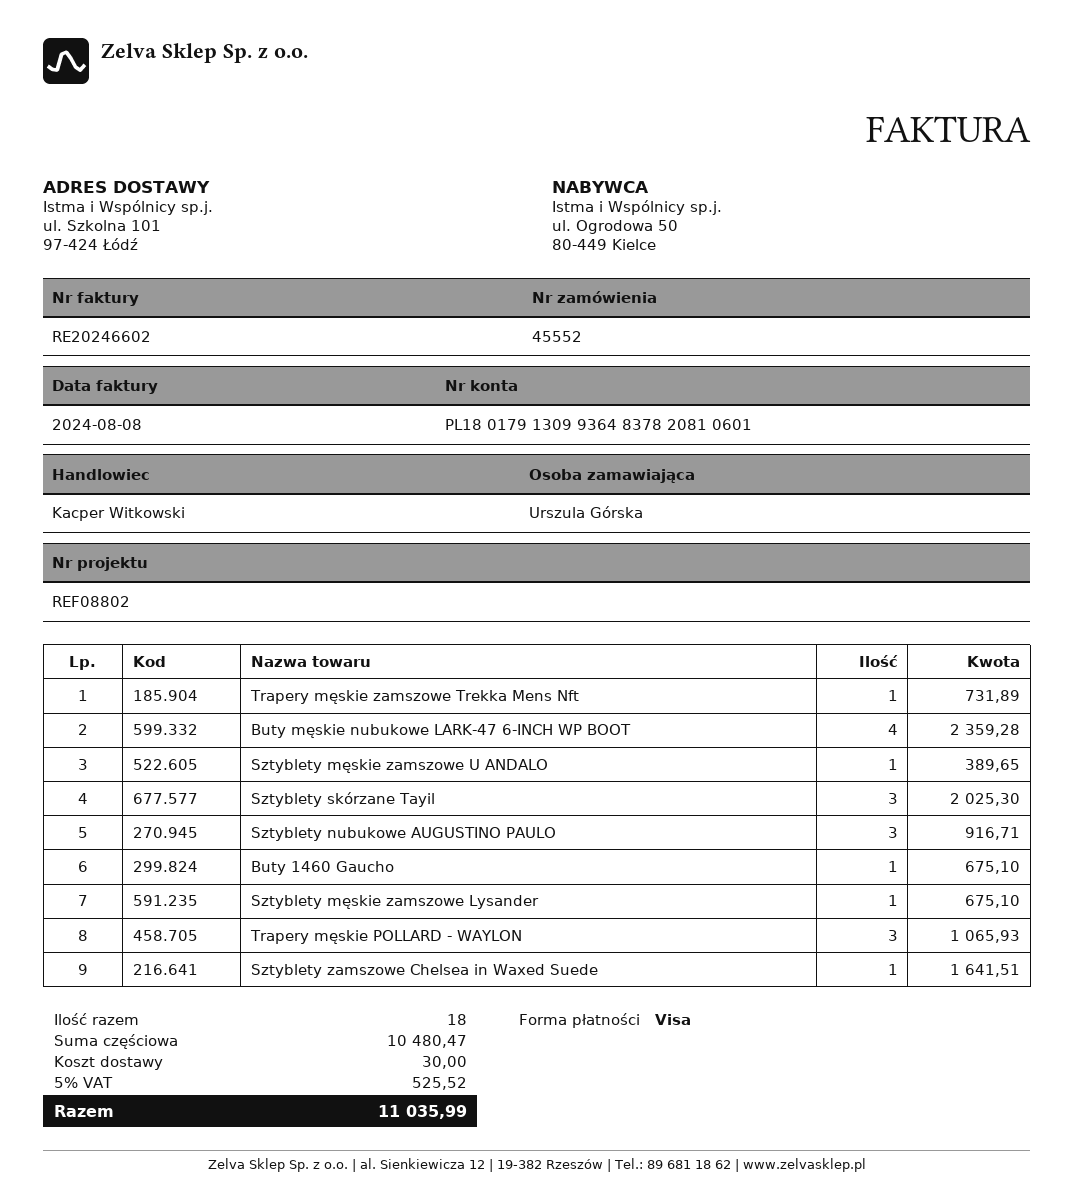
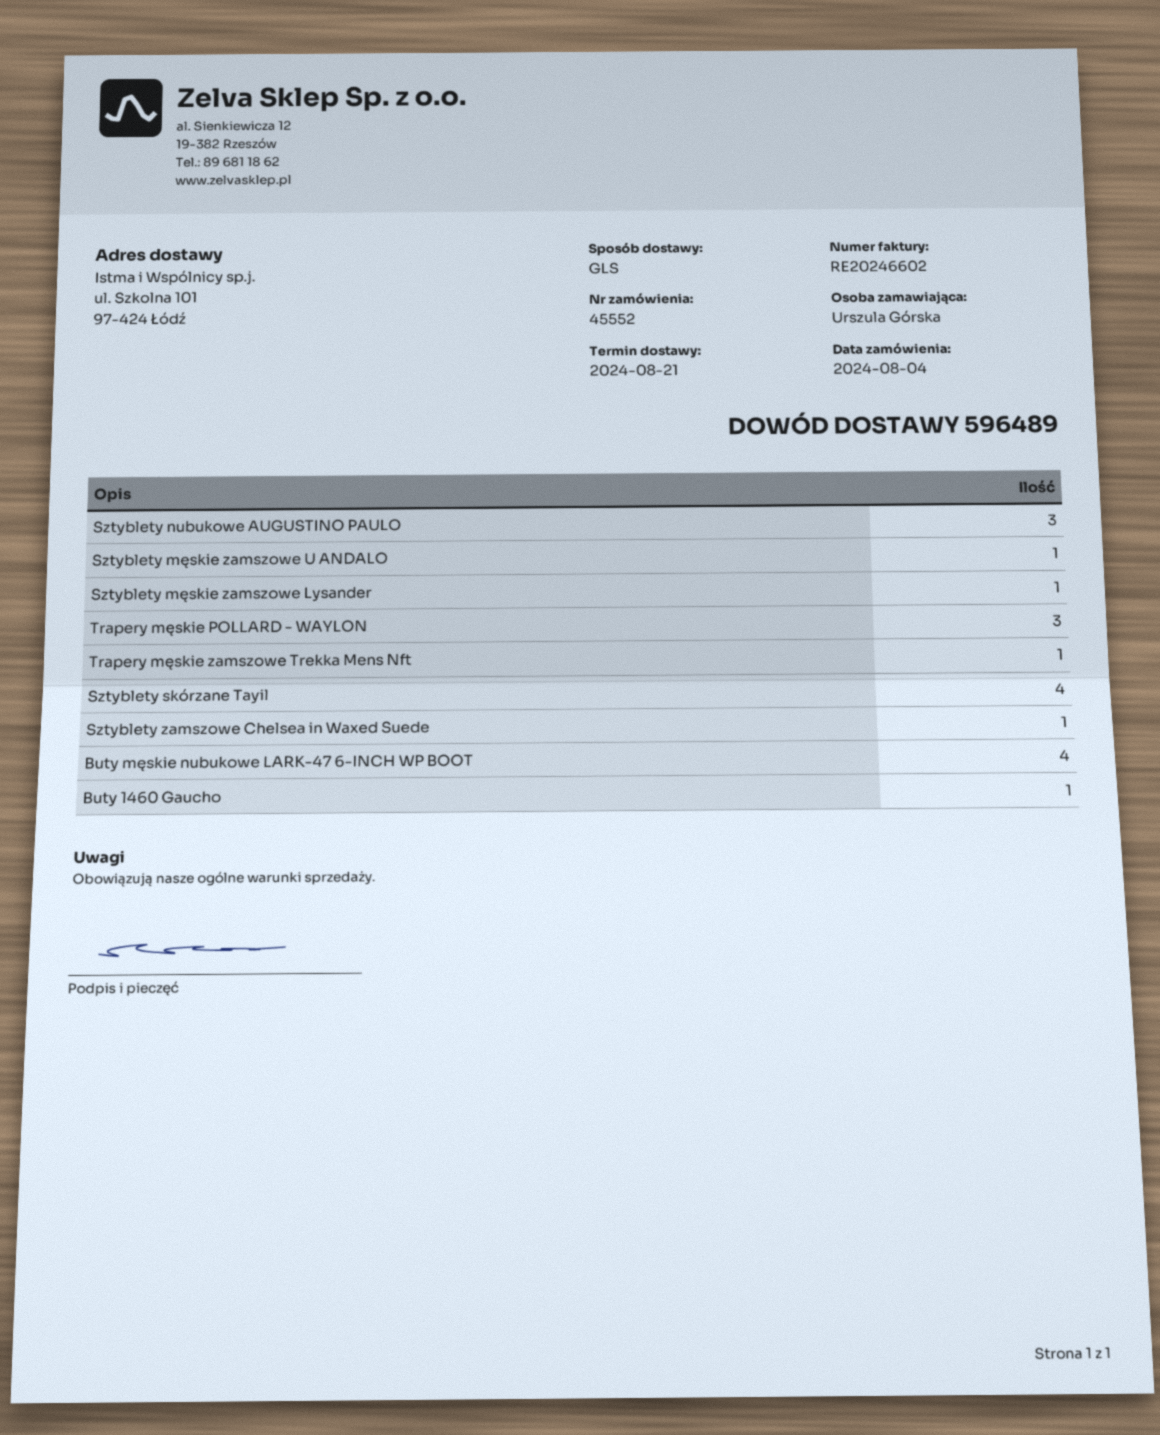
Sztyblety skórzane Tayil: 3 -> 4

